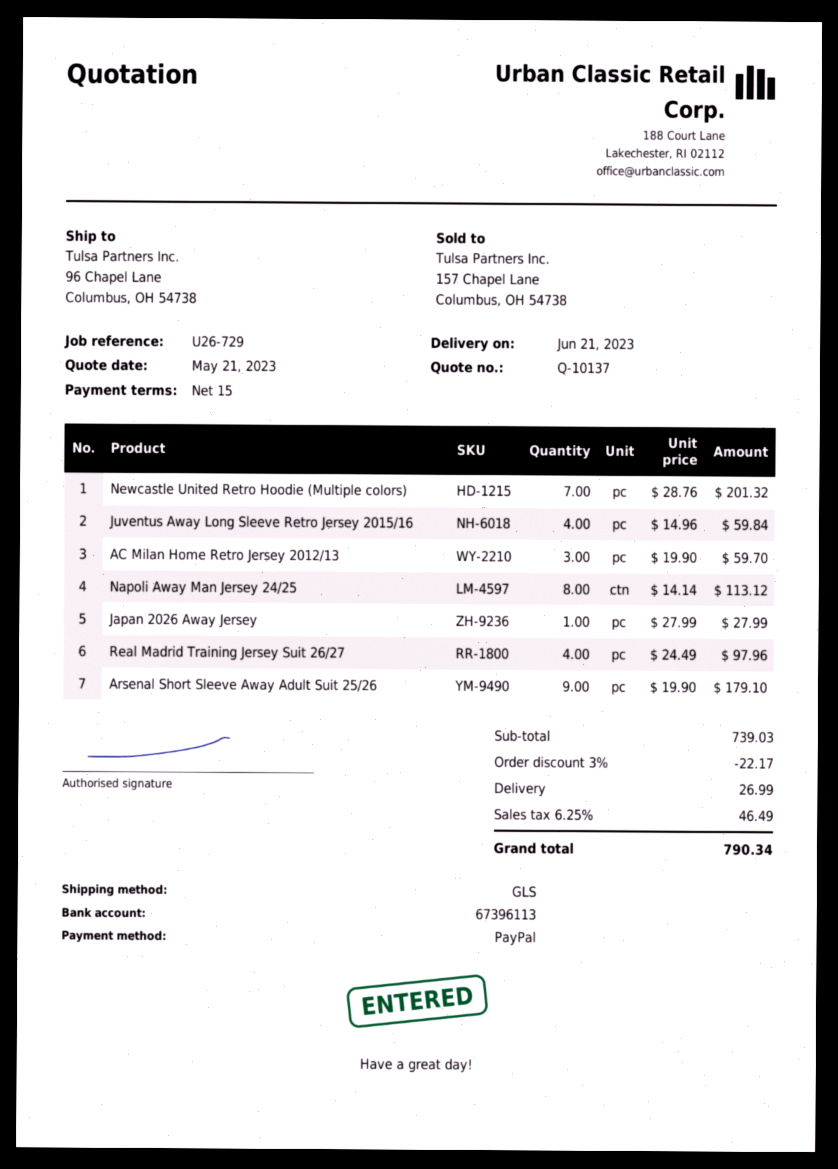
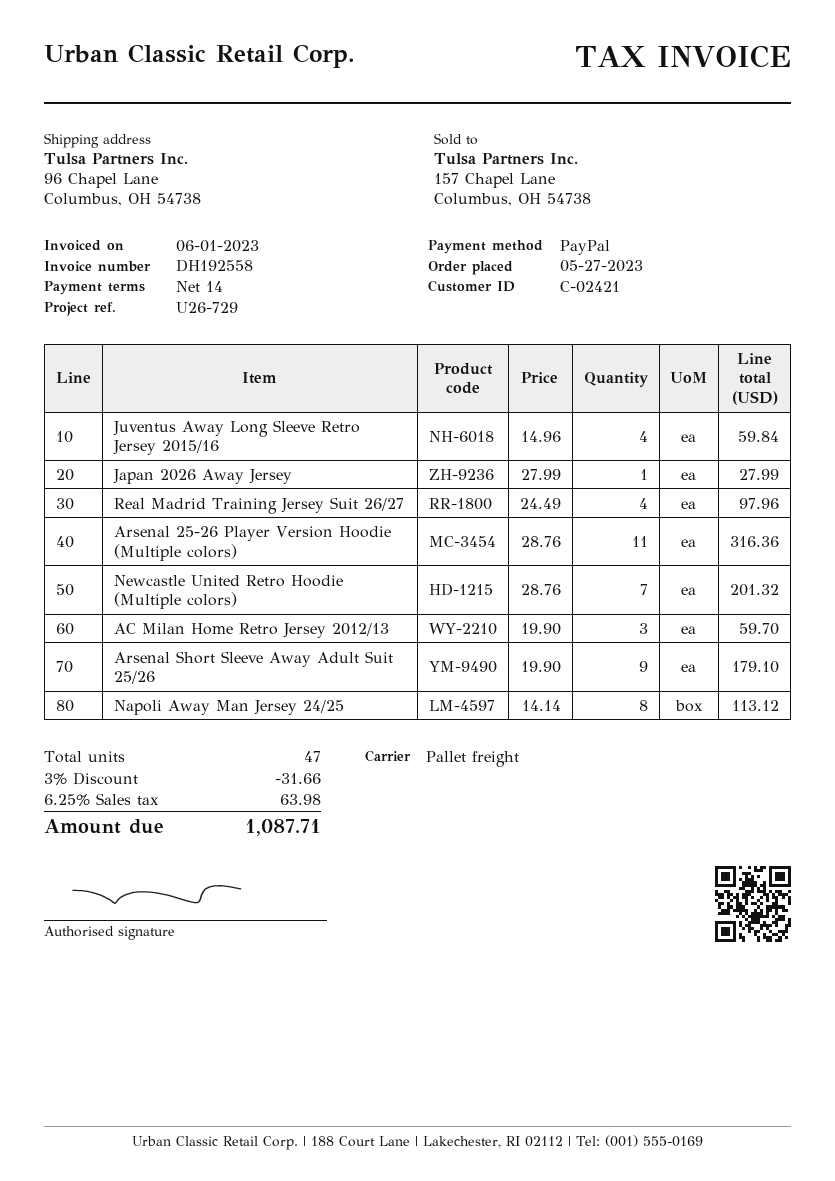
payment terms: 15 days -> 14 days
shipping method: GLS -> pallet freight
Arsenal 25-26 Player Version Hoodie (Multiple colors): none -> 11 x 28.76 = 316.36
discount: 3% = 22.17 -> 3% = 31.66
shipping: 26.99 -> none
tax: 6.25% = 46.49 -> 6.25% = 63.98
total: 790.34 -> 1087.71

